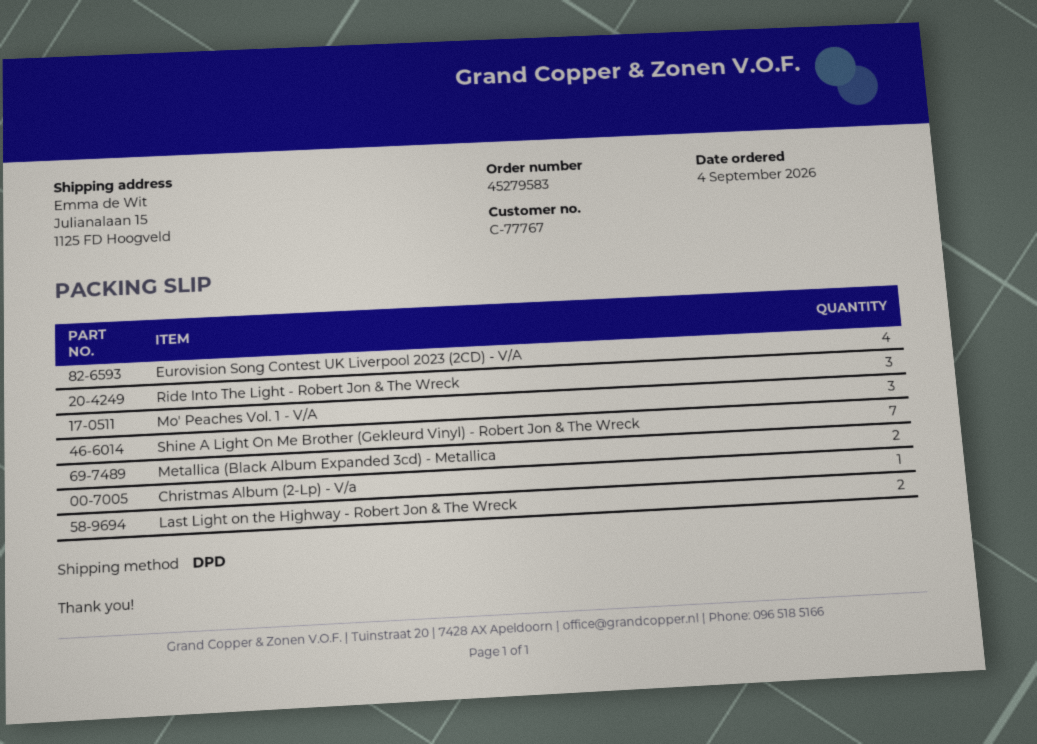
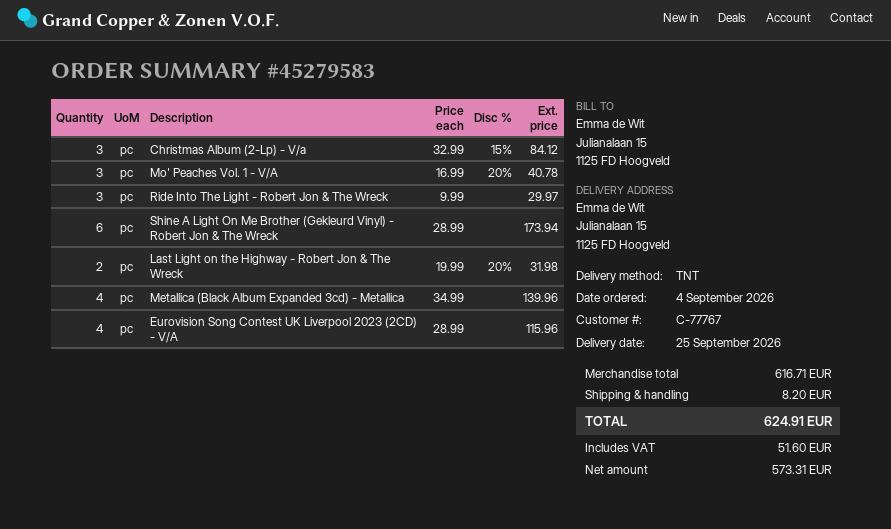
shipping method: DPD -> TNT
Shine A Light On Me Brother (Gekleurd Vinyl) - Robert Jon & The Wreck: 7 -> 6
Metallica (Black Album Expanded 3cd) - Metallica: 2 -> 4
Christmas Album (2-Lp) - V/a: 1 -> 3

